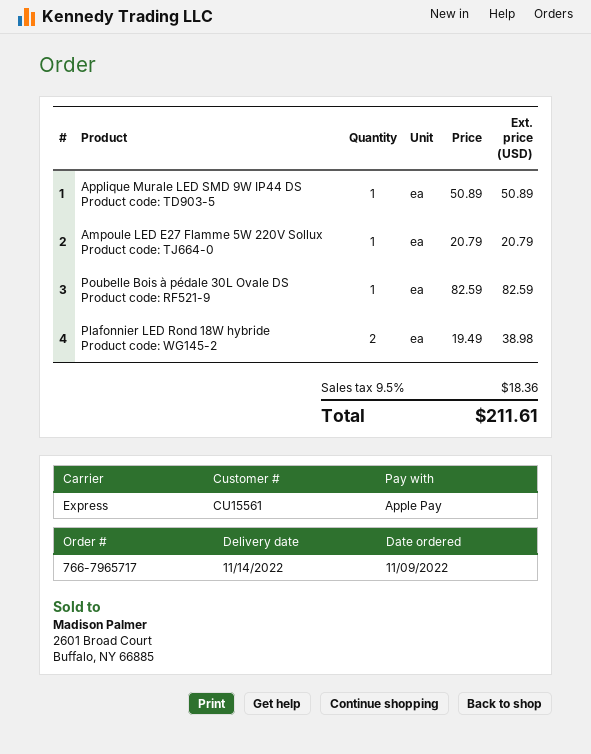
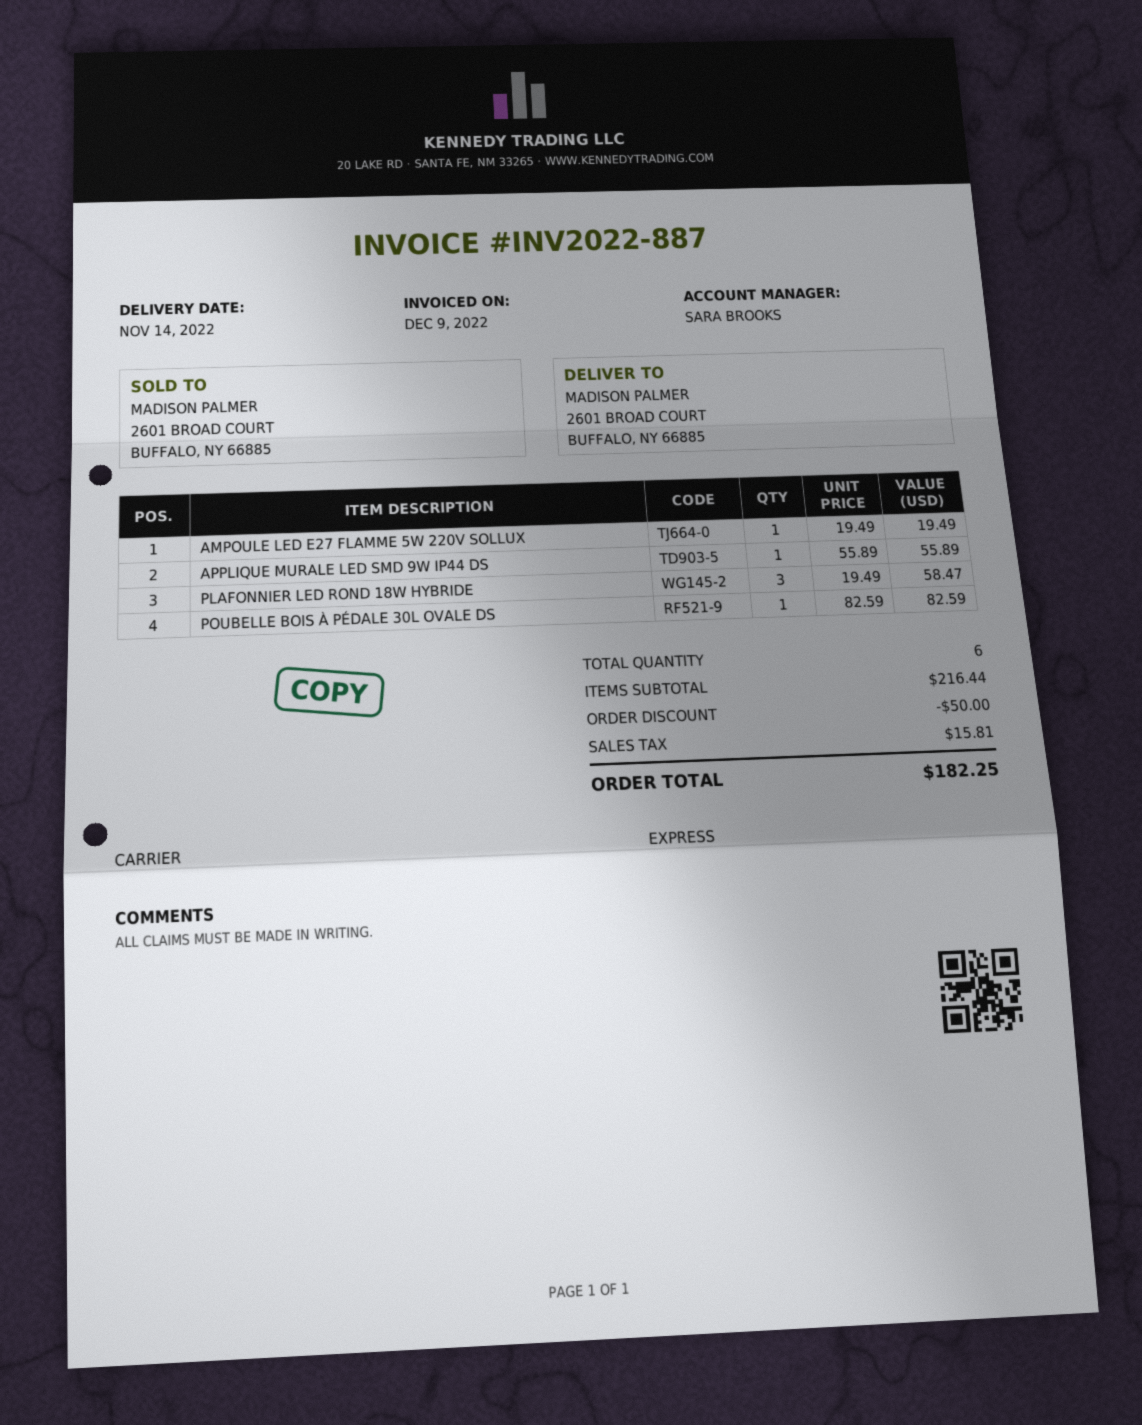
Applique Murale LED SMD 9W IP44 DS: 1 x 50.89 = 50.89 -> 1 x 55.89 = 55.89
Ampoule LED E27 Flamme 5W 220V Sollux: 1 x 20.79 = 20.79 -> 1 x 19.49 = 19.49
Plafonnier LED Rond 18W hybride: 2 x 19.49 = 38.98 -> 3 x 19.49 = 58.47
discount: none -> 50.00
tax: 18.36 -> 15.81
total: 211.61 -> 182.25

